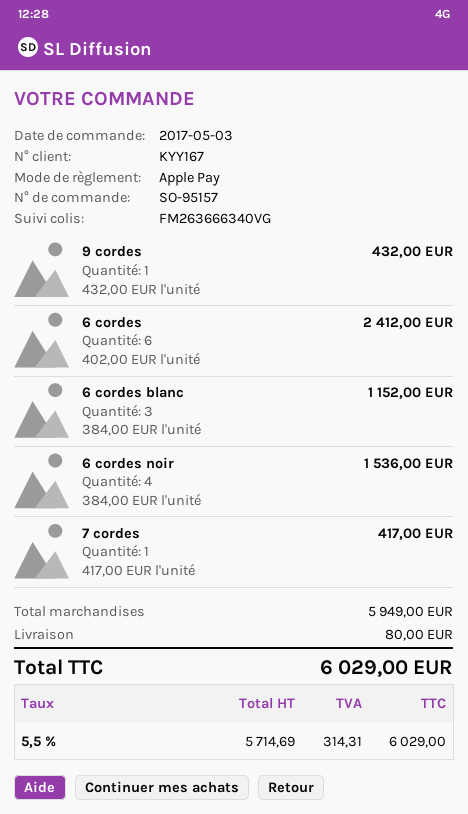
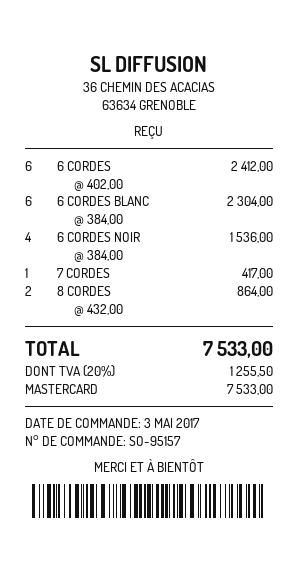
payment method: Apple Pay -> Mastercard
9 cordes: 1 x 432.00 = 432.00 -> none
6 cordes blanc: 3 x 384.00 = 1152.00 -> 6 x 384.00 = 2304.00
8 CORDES: none -> 2 x 432.00 = 864.00
shipping: 80.00 -> none
tax: 5.5% = 314.31 -> 20% = 1255.50
total: 6029.00 -> 7533.00

